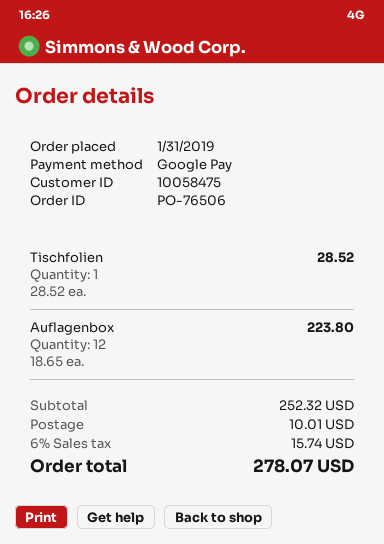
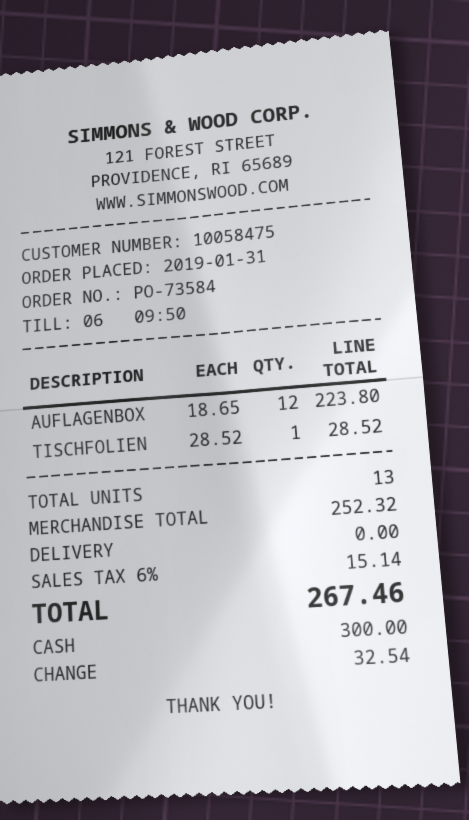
order number: PO-76506 -> PO-73584
payment method: Google Pay -> cash
shipping: 10.01 -> 0.00
tax: 6% = 15.74 -> 6% = 15.14
total: 278.07 -> 267.46

